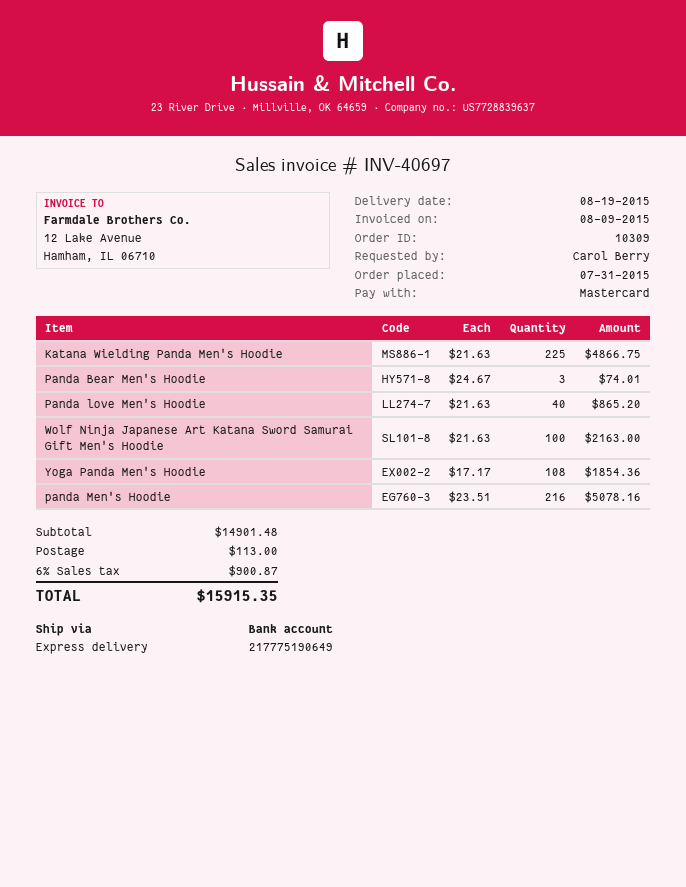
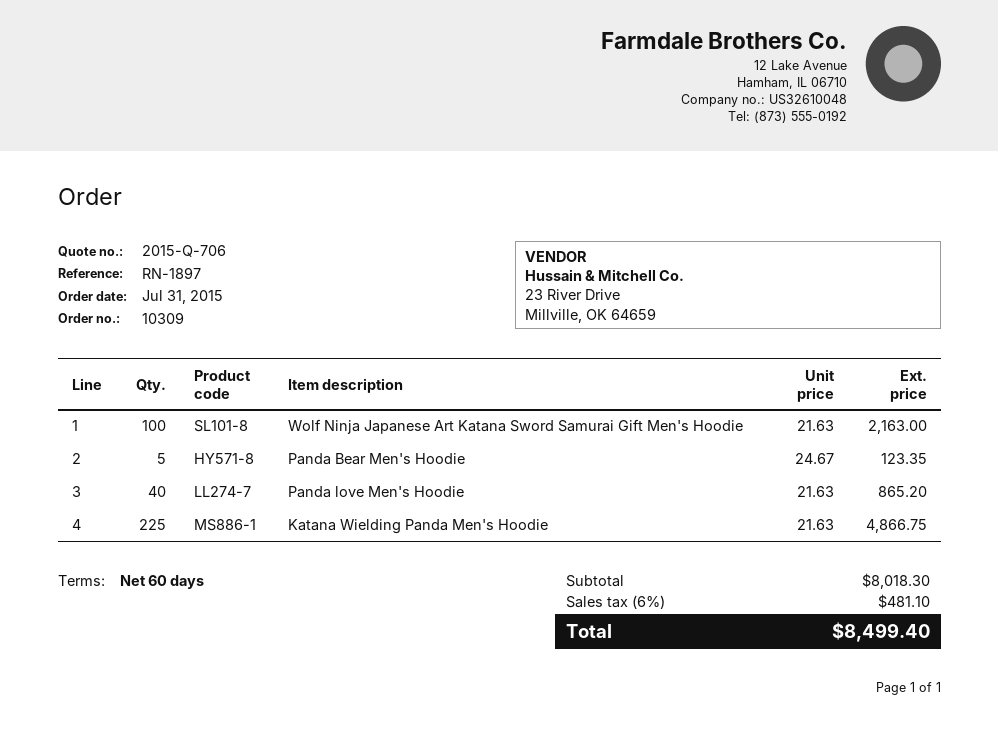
Panda Bear Men's Hoodie: 3 x 24.67 = 74.01 -> 5 x 24.67 = 123.35
Yoga Panda Men's Hoodie: 108 x 17.17 = 1854.36 -> none
panda Men's Hoodie: 216 x 23.51 = 5078.16 -> none
subtotal: 14901.48 -> 8018.30
shipping: 113.00 -> none
tax: 6% = 900.87 -> 6% = 481.10
total: 15915.35 -> 8499.40

